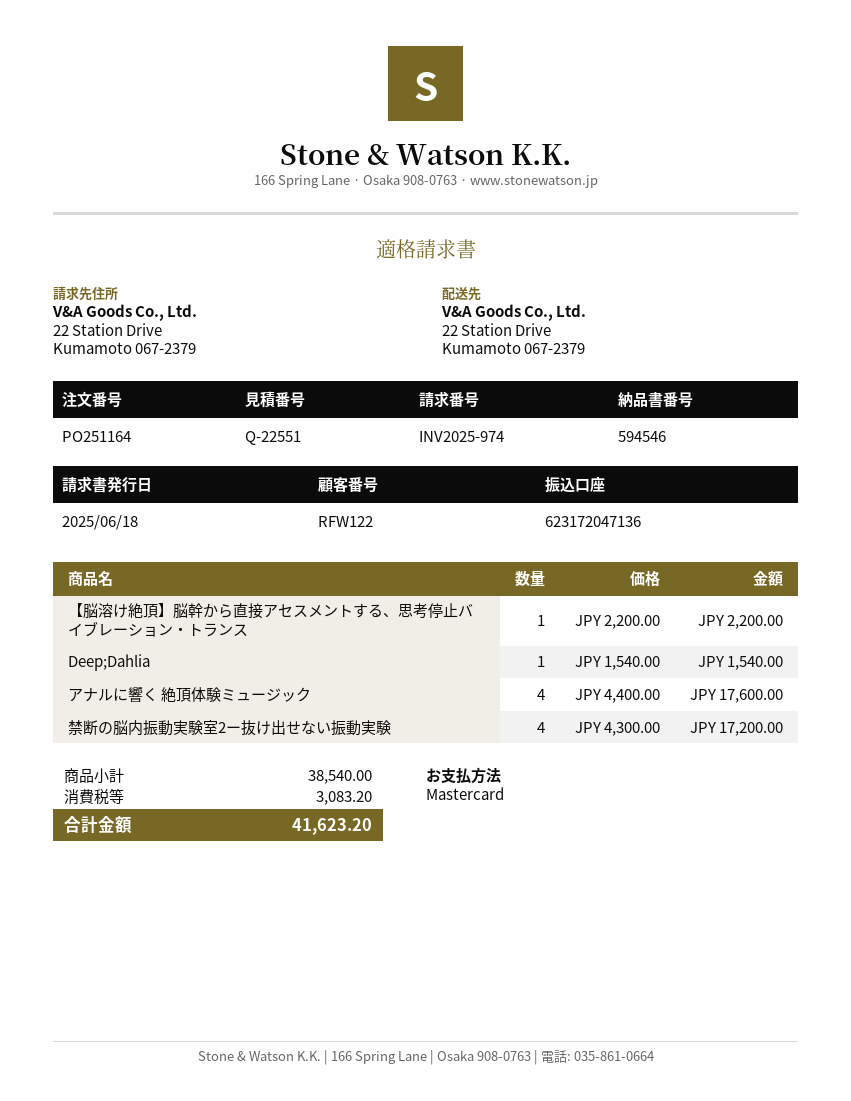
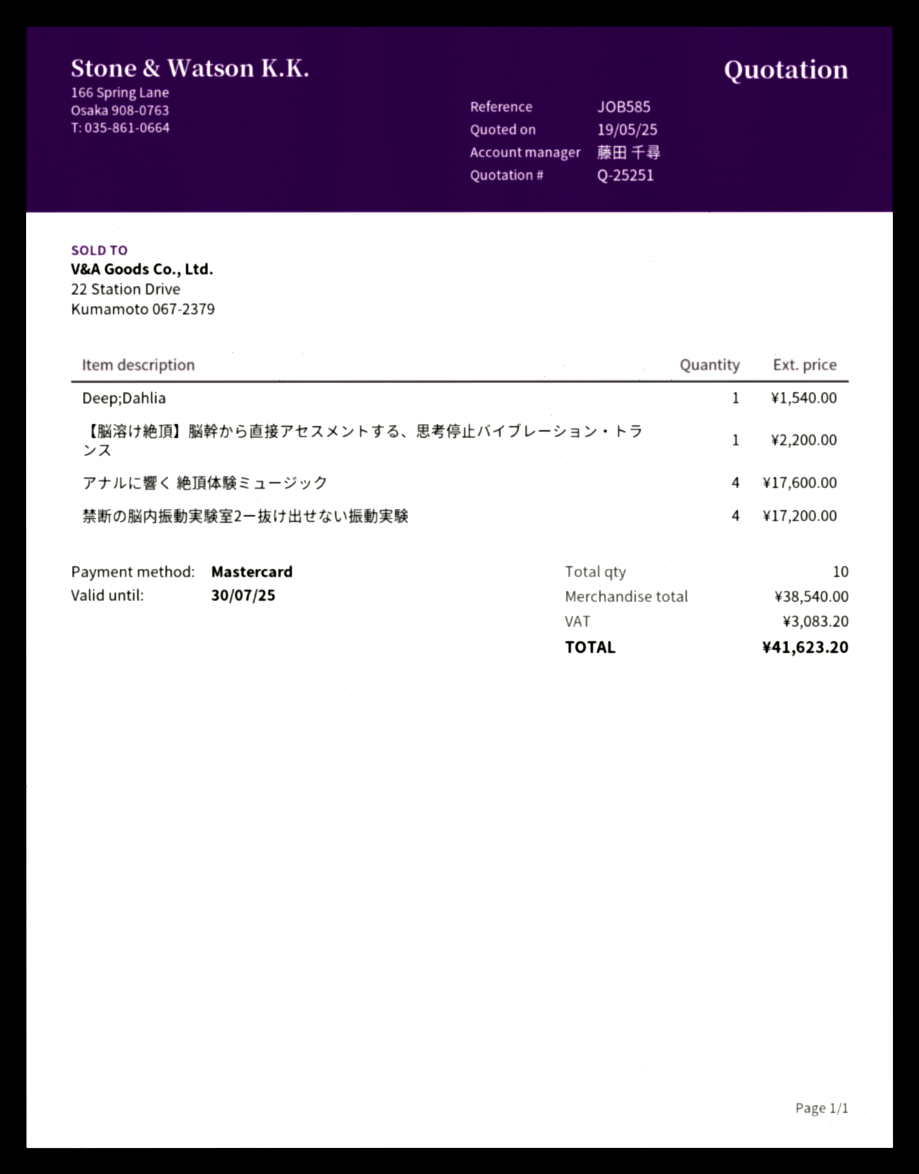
quote number: Q-22551 -> Q-25251

